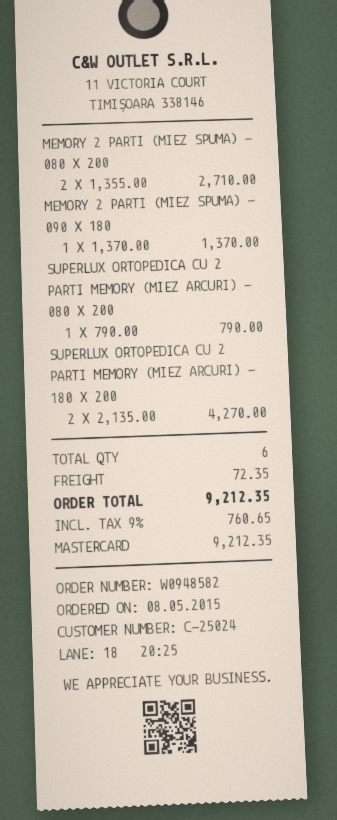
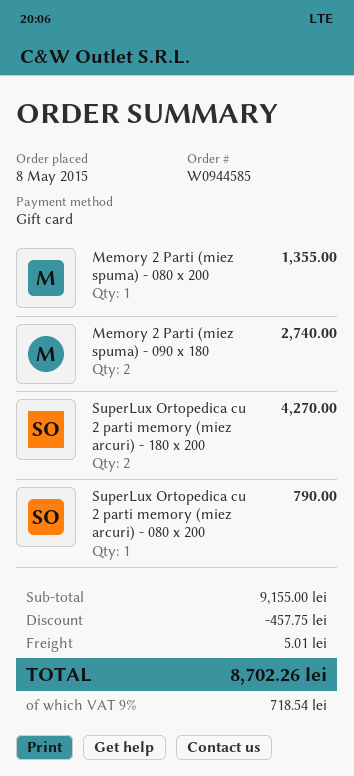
order number: W0948582 -> W0944585
payment method: Mastercard -> gift card
MEMORY 2 PARTI (MIEZ SPUMA) - 080 X 200: 2 for 2710.00 -> 1 for 1355.00
MEMORY 2 PARTI (MIEZ SPUMA) - 090 X 180: 1 for 1370.00 -> 2 for 2740.00
discount: none -> 457.75
shipping: 72.35 -> 5.01
tax: 9% = 760.65 -> 9% = 718.54
total: 9212.35 -> 8702.26

